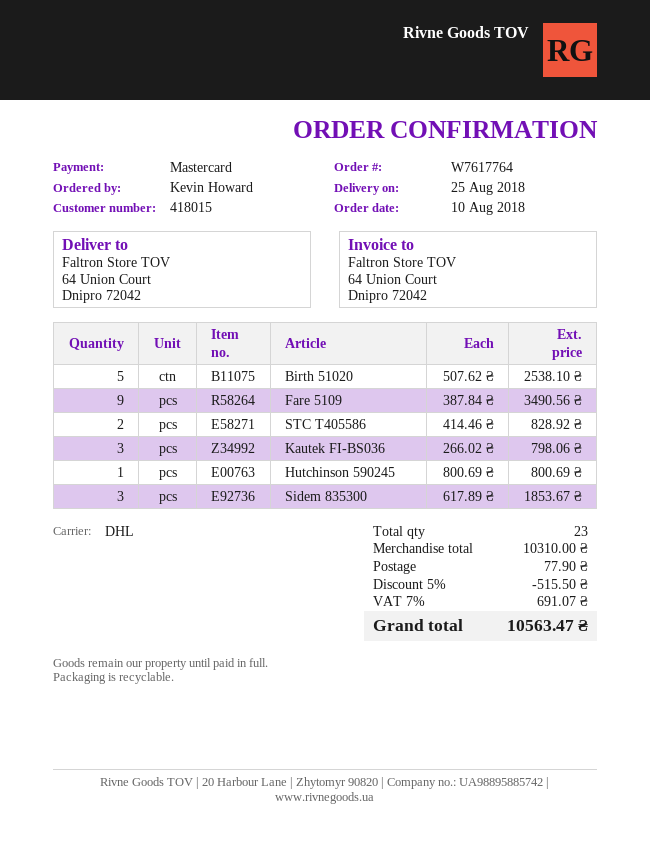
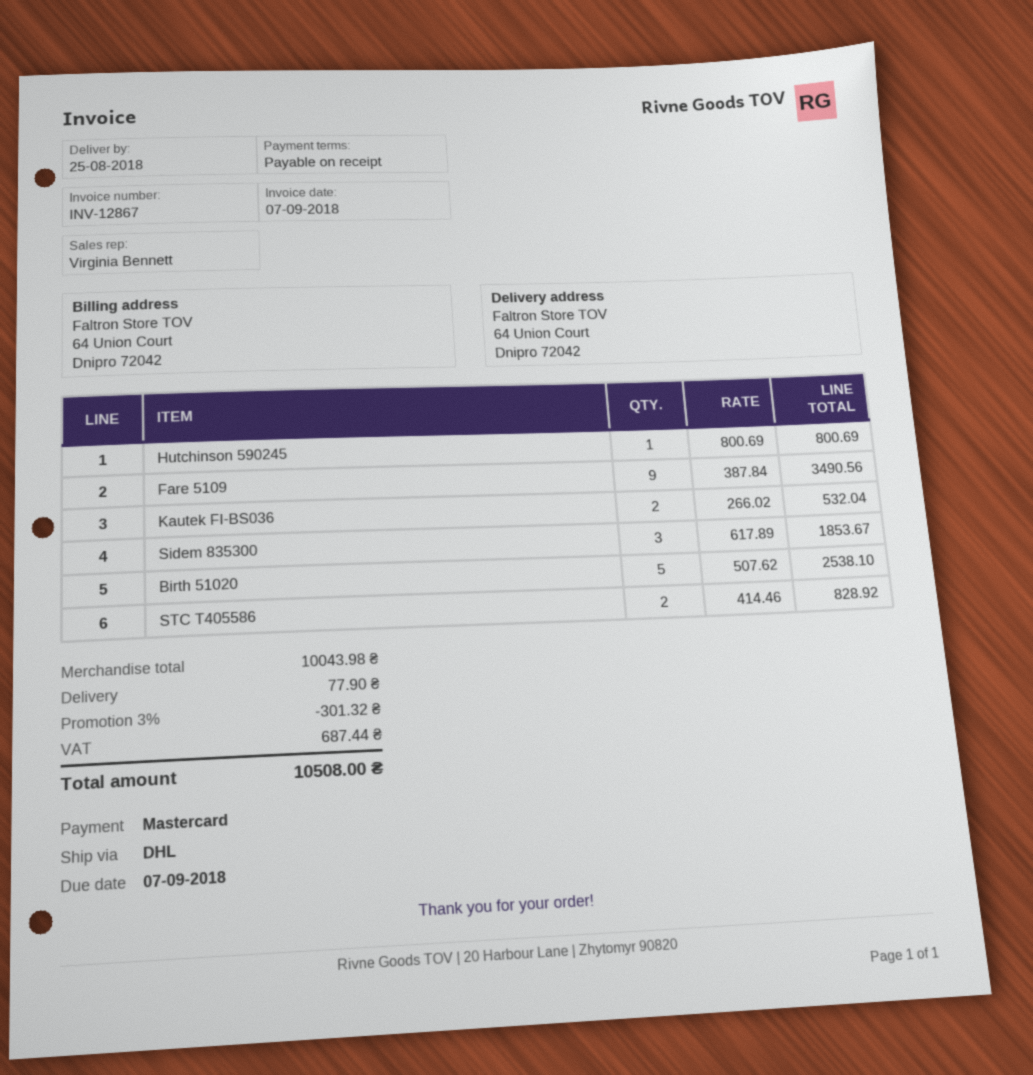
Kautek FI-BS036: 3 x 266.02 = 798.06 -> 2 x 266.02 = 532.04
subtotal: 10310.00 -> 10043.98
discount: 5% = 515.50 -> 3% = 301.32
tax: 691.07 -> 687.44
total: 10563.47 -> 10508.00

